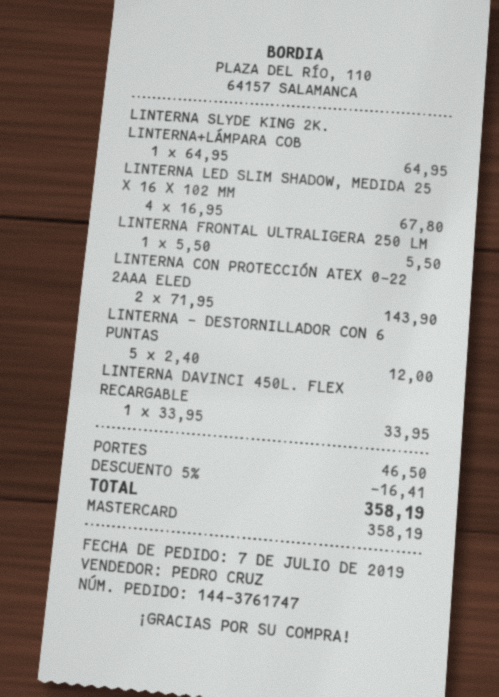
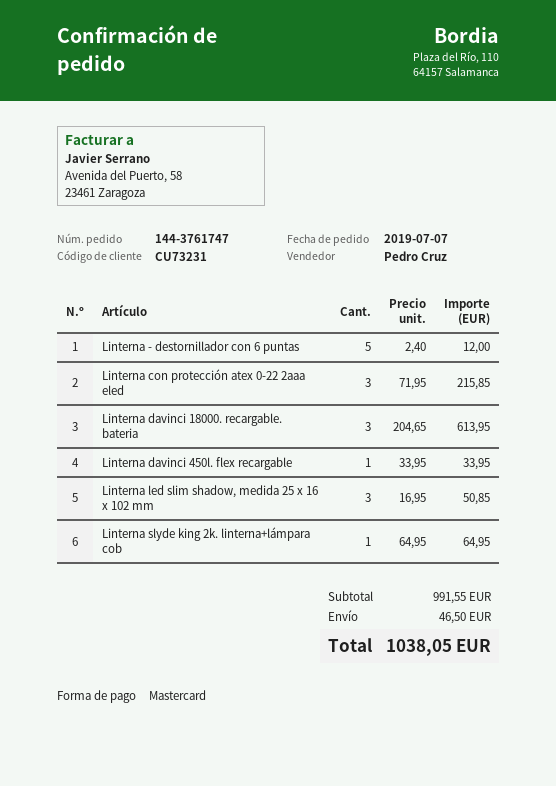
LINTERNA LED SLIM SHADOW, MEDIDA 25 X 16 X 102 MM: 4 x 16.95 = 67.80 -> 3 x 16.95 = 50.85
LINTERNA FRONTAL ULTRALIGERA 250 LM: 1 x 5.50 = 5.50 -> none
LINTERNA CON PROTECCIÓN ATEX 0-22 2AAA ELED: 2 x 71.95 = 143.90 -> 3 x 71.95 = 215.85
Linterna davinci 18000. recargable. bateria: none -> 3 x 204.65 = 613.95
discount: 5% = 16.41 -> none
total: 358.19 -> 1038.05

